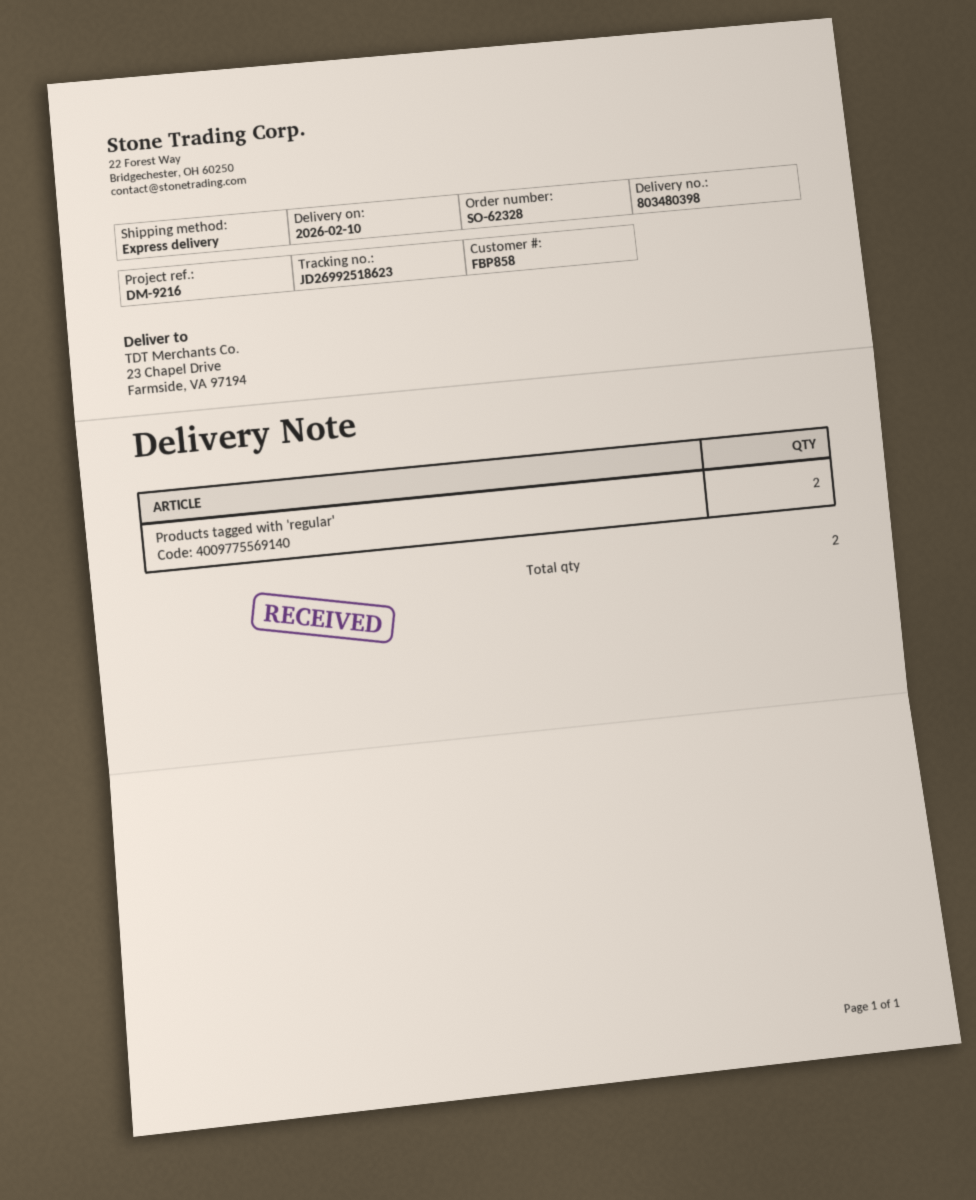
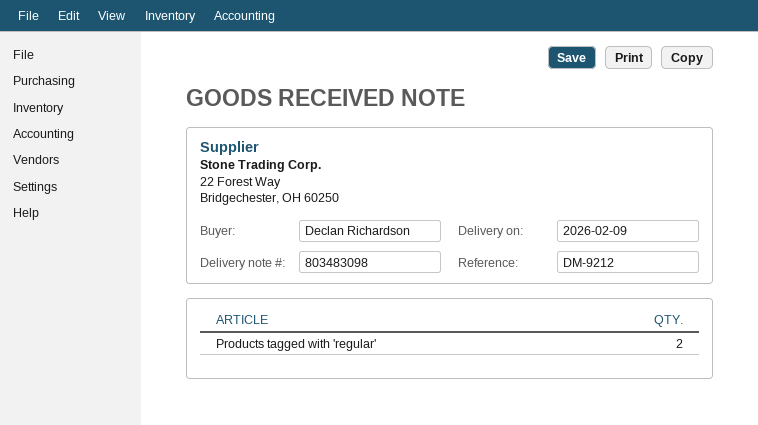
delivery note number: 803480398 -> 803483098
delivery date: 2026-02-10 -> 2026-02-09
reference: DM-9216 -> DM-9212

